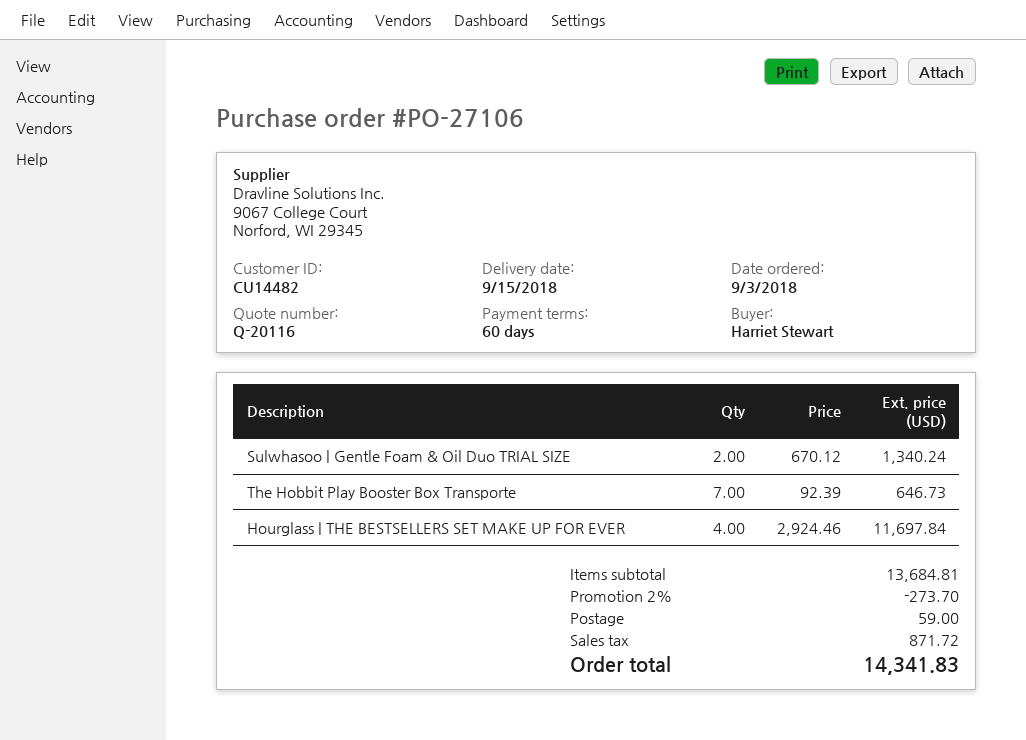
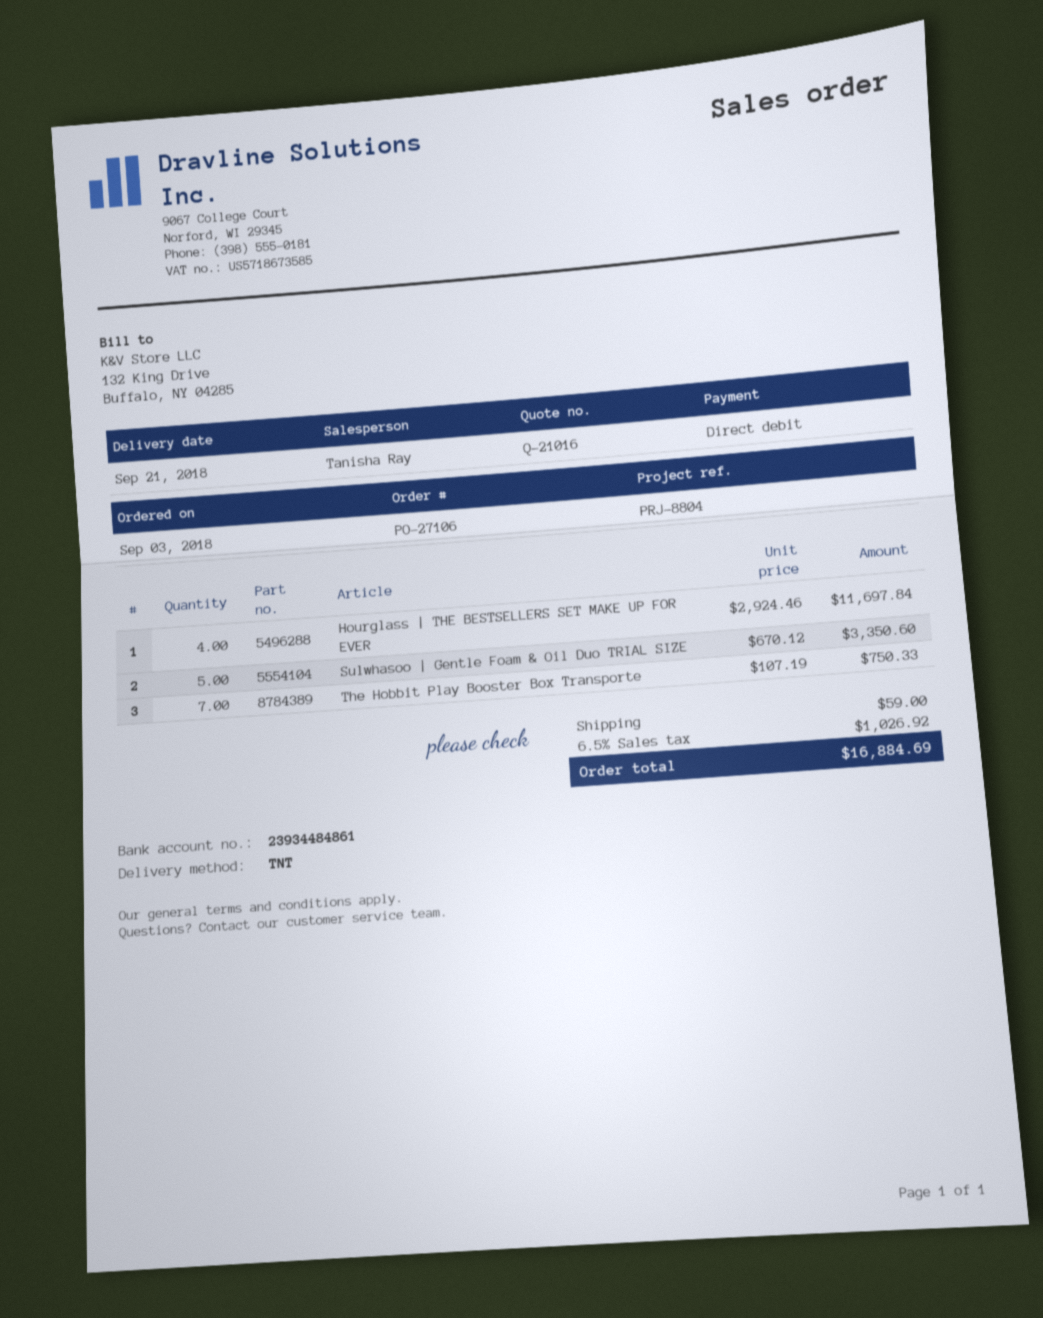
quote number: Q-20116 -> Q-21016
delivery date: 2018-09-15 -> 2018-09-21
Sulwhasoo | Gentle Foam & Oil Duo TRIAL SIZE: 2 x 670.12 = 1340.24 -> 5 x 670.12 = 3350.60
The Hobbit Play Booster Box Transporte: 7 x 92.39 = 646.73 -> 7 x 107.19 = 750.33
discount: 2% = 273.70 -> none
tax: 871.72 -> 1026.92
total: 14341.83 -> 16884.69

